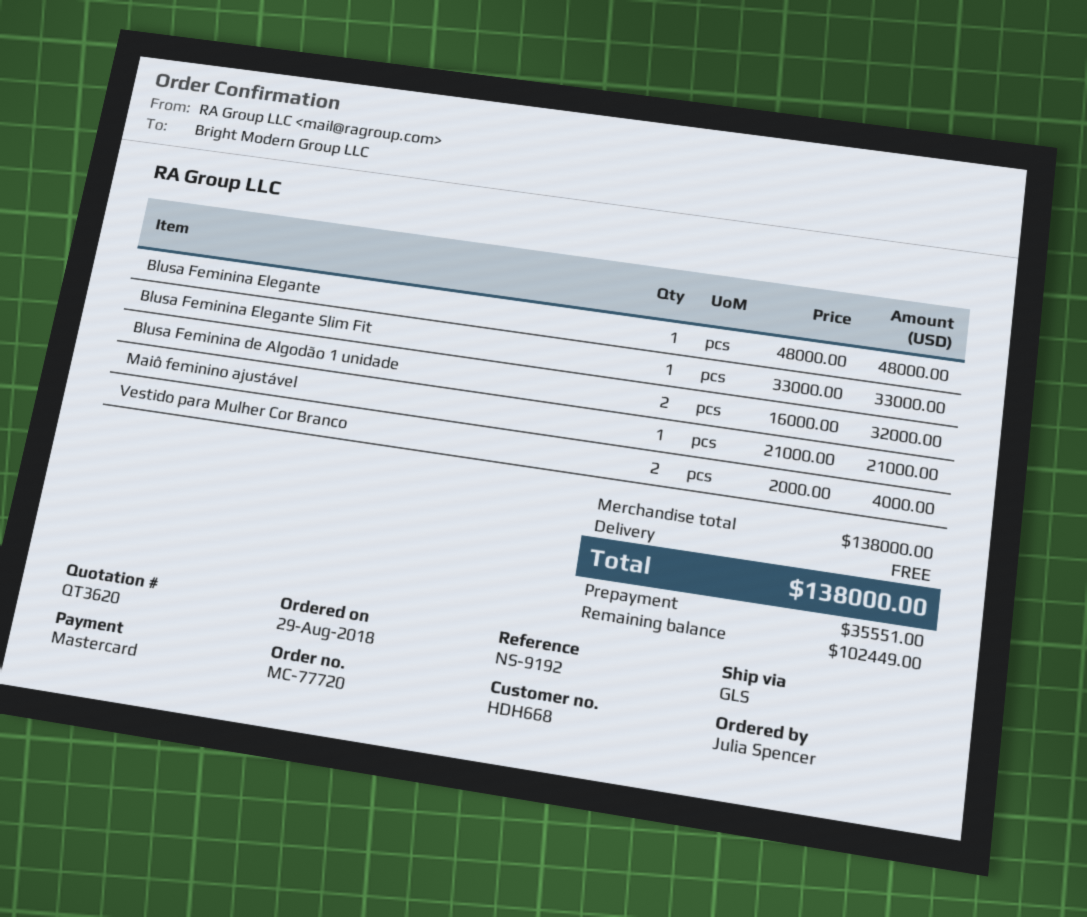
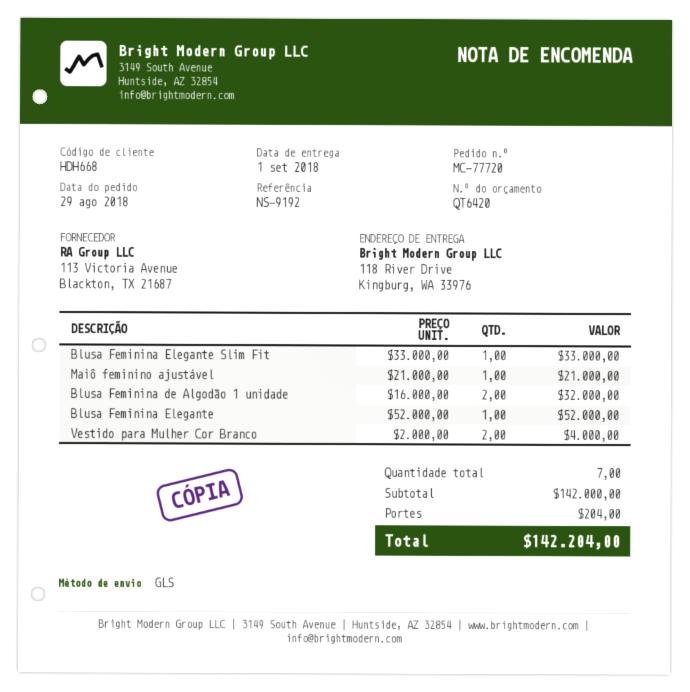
quote number: QT3620 -> QT6420
Blusa Feminina Elegante: 1 x 48000.00 = 48000.00 -> 1 x 52000.00 = 52000.00
subtotal: 138000.00 -> 142000.00
shipping: 0.00 -> 204.00
total: 138000.00 -> 142204.00

